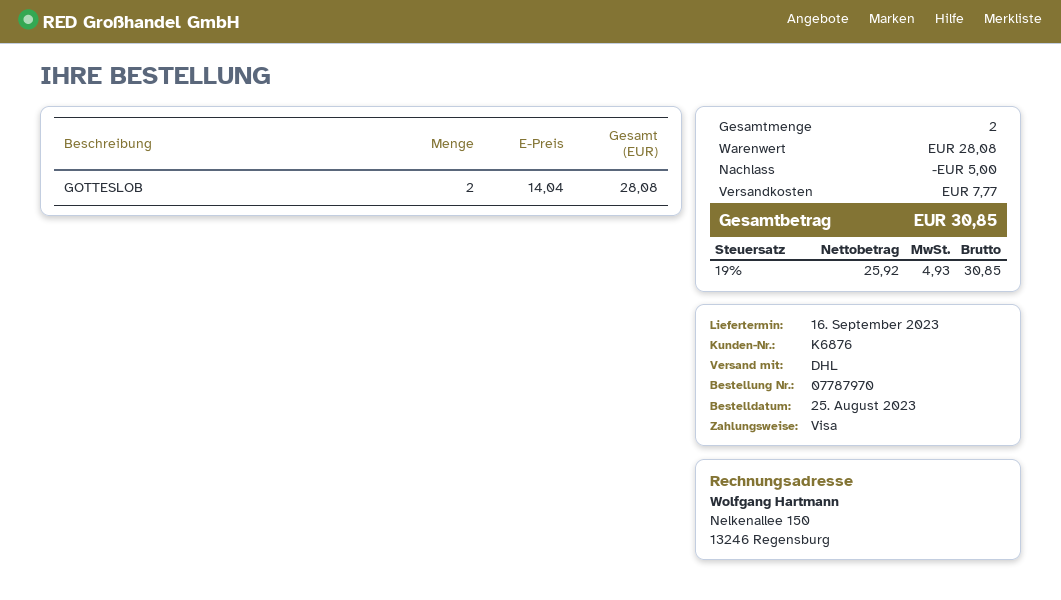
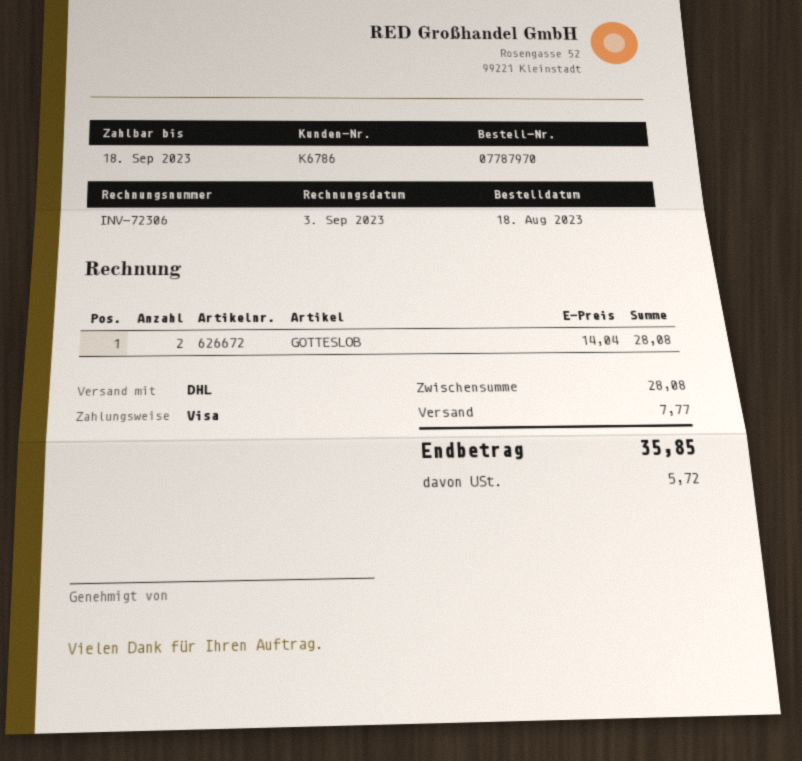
order date: 2023-08-25 -> 2023-08-18
customer number: K6876 -> K6786
discount: 5.00 -> none
tax: 4.93 -> 5.72
total: 30.85 -> 35.85

